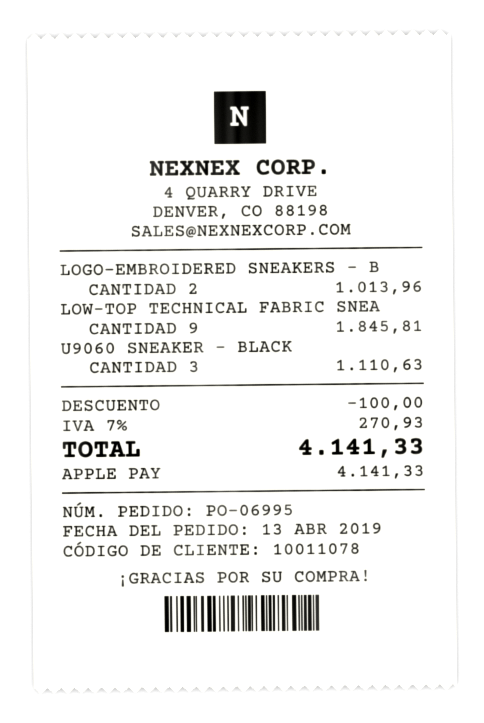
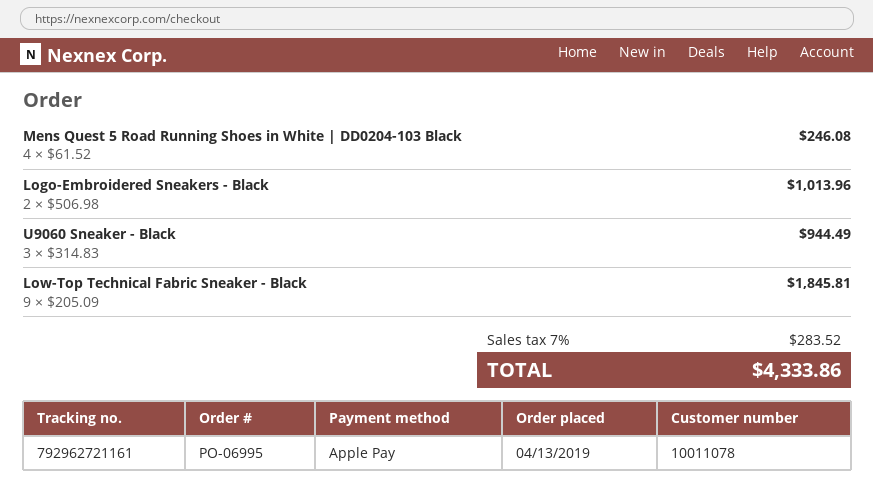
U9060 SNEAKER - BLACK: 3 for 1110.63 -> 3 for 944.49
Mens Quest 5 Road Running Shoes in White | DD0204-103 Black: none -> 4 for 246.08
discount: 100.00 -> none
tax: 7% = 270.93 -> 7% = 283.52
total: 4141.33 -> 4333.86

